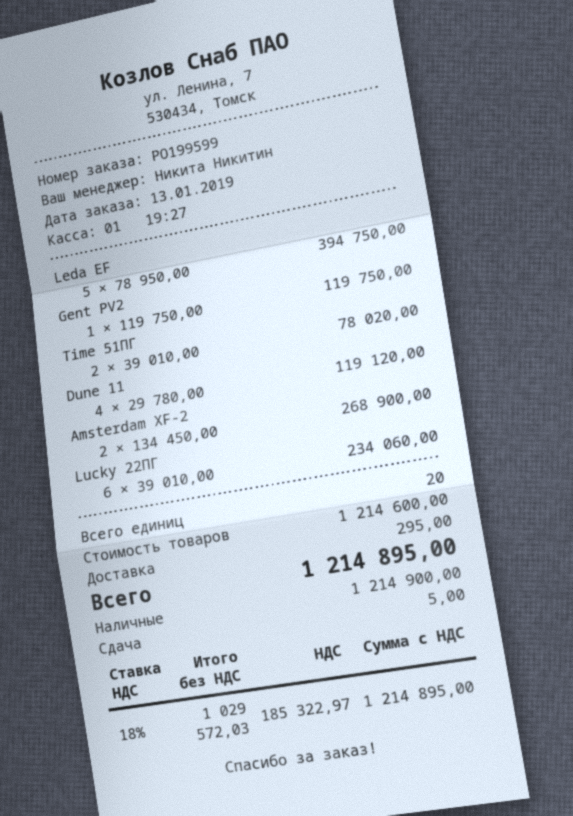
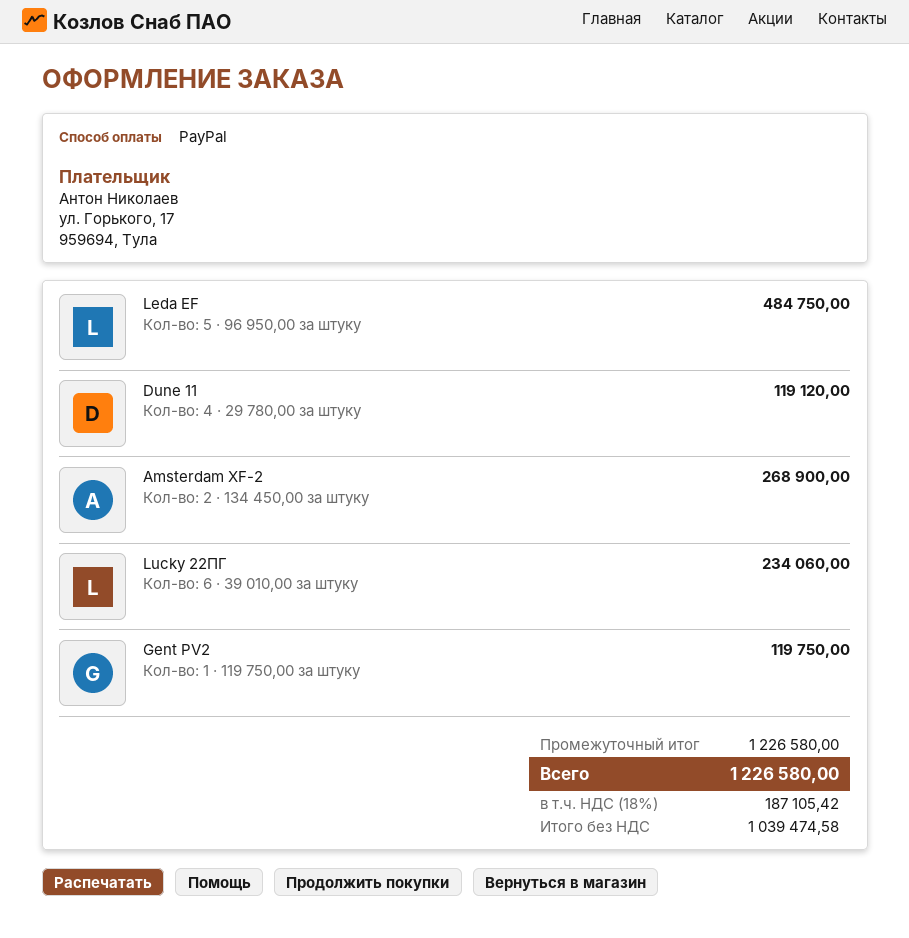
payment method: cash -> PayPal
Leda EF: 5 x 78950.00 = 394750.00 -> 5 x 96950.00 = 484750.00
Time 51ПГ: 2 x 39010.00 = 78020.00 -> none
subtotal: 1214600.00 -> 1226580.00
shipping: 295.00 -> none
net: 1029572.03 -> 1039474.58
tax: 18% = 185322.97 -> 18% = 187105.42
total: 1214895.00 -> 1226580.00

